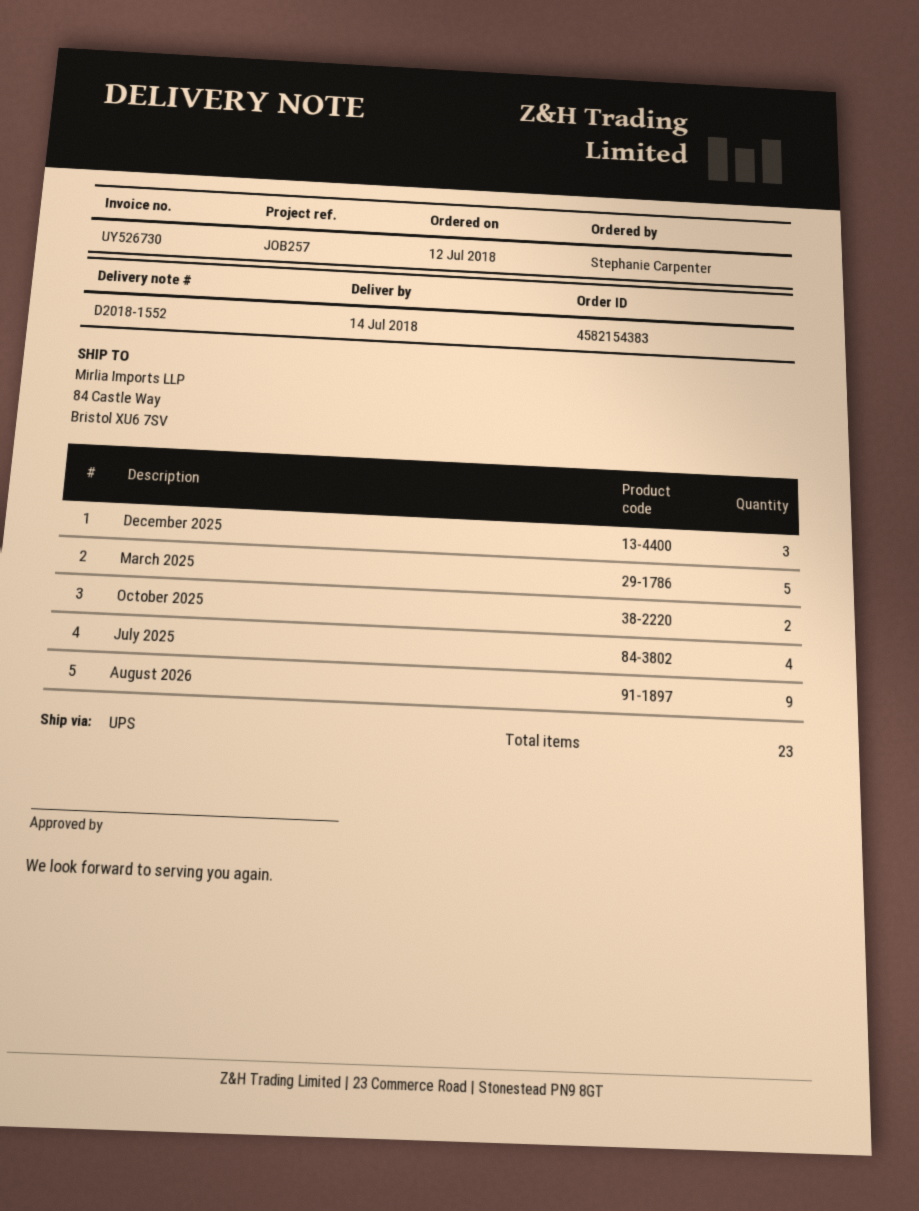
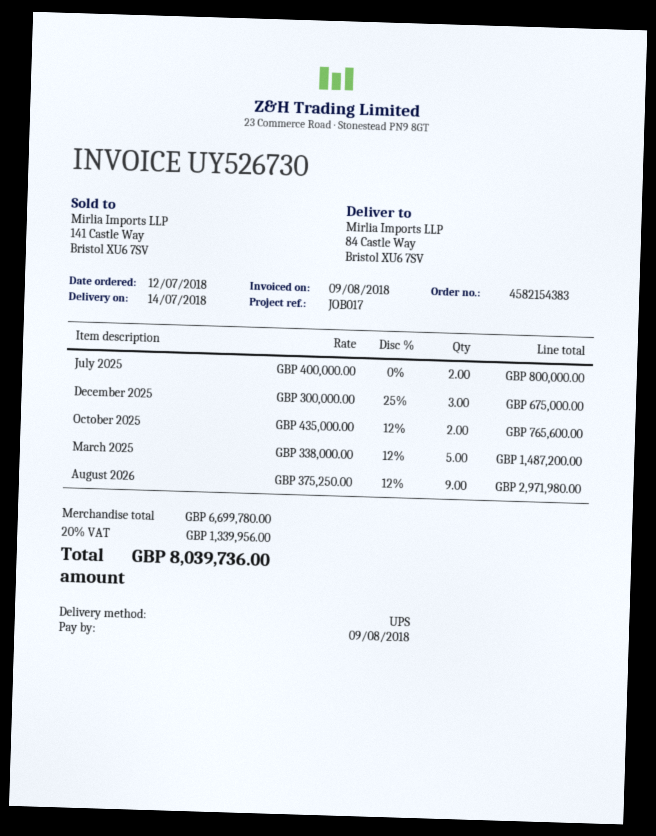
reference: JOB257 -> JOB017
July 2025: 4 -> 2

